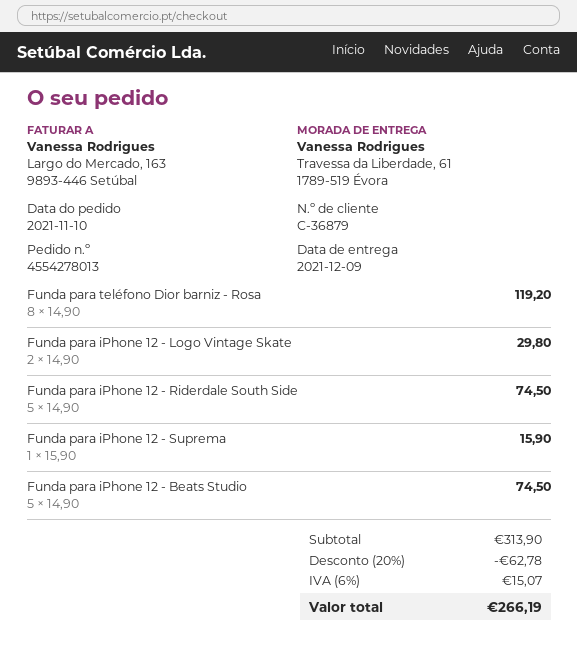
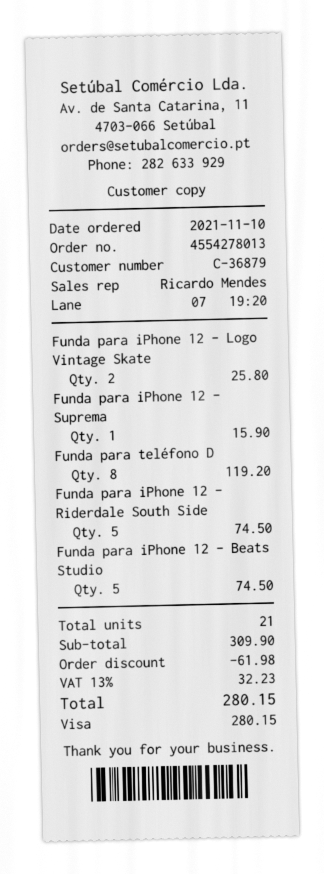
Funda para iPhone 12 - Logo Vintage Skate: 2 for 29.80 -> 2 for 25.80
subtotal: 313.90 -> 309.90
discount: 62.78 -> 61.98
tax: 6% = 15.07 -> 13% = 32.23
total: 266.19 -> 280.15

